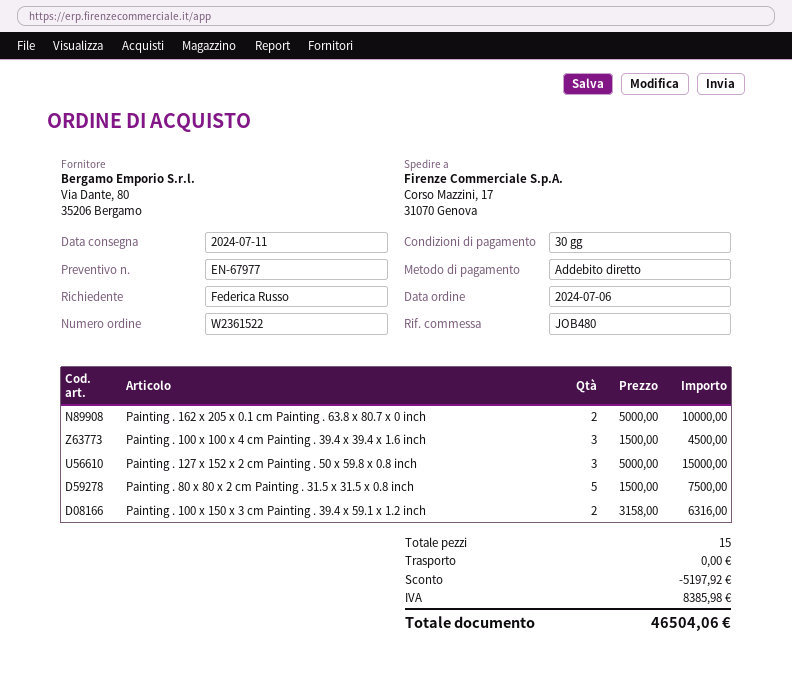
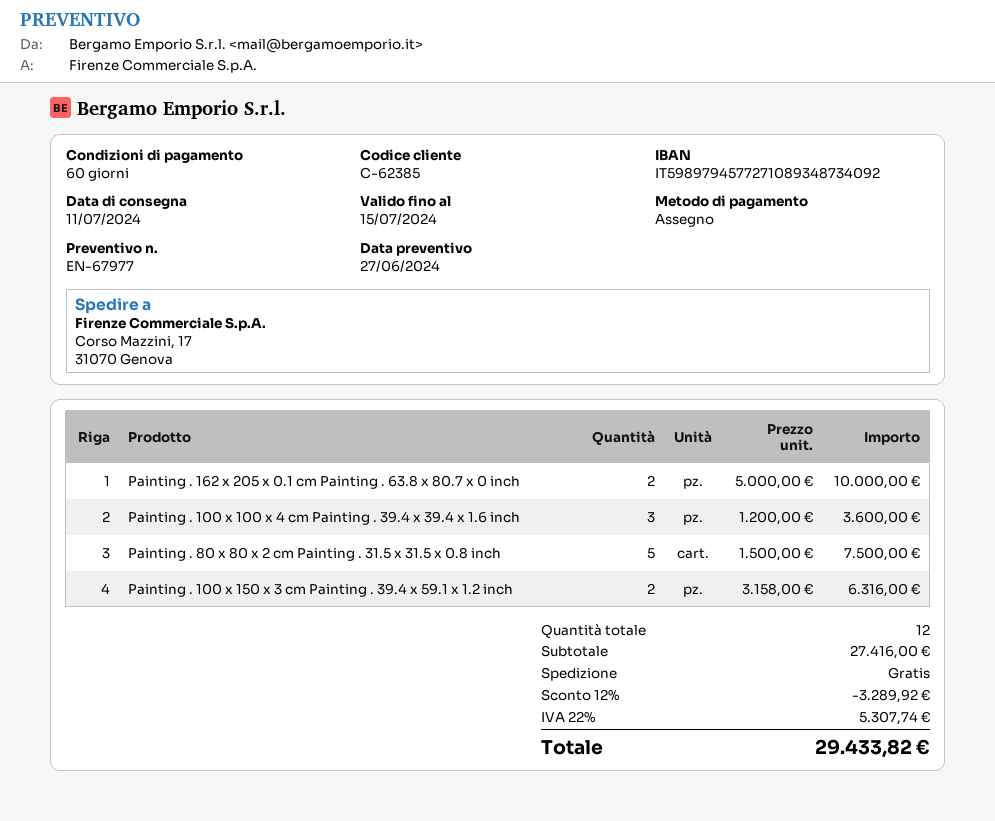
payment terms: 30 days -> 60 days
payment method: direct debit -> cheque
Painting . 100 x 100 x 4 cm Painting . 39.4 x 39.4 x 1.6 inch: 3 x 1500.00 = 4500.00 -> 3 x 1200.00 = 3600.00
Painting . 127 x 152 x 2 cm Painting . 50 x 59.8 x 0.8 inch: 3 x 5000.00 = 15000.00 -> none
total quantity: 15 -> 12
discount: 5197.92 -> 3289.92
tax: 8385.98 -> 5307.74
total: 46504.06 -> 29433.82

